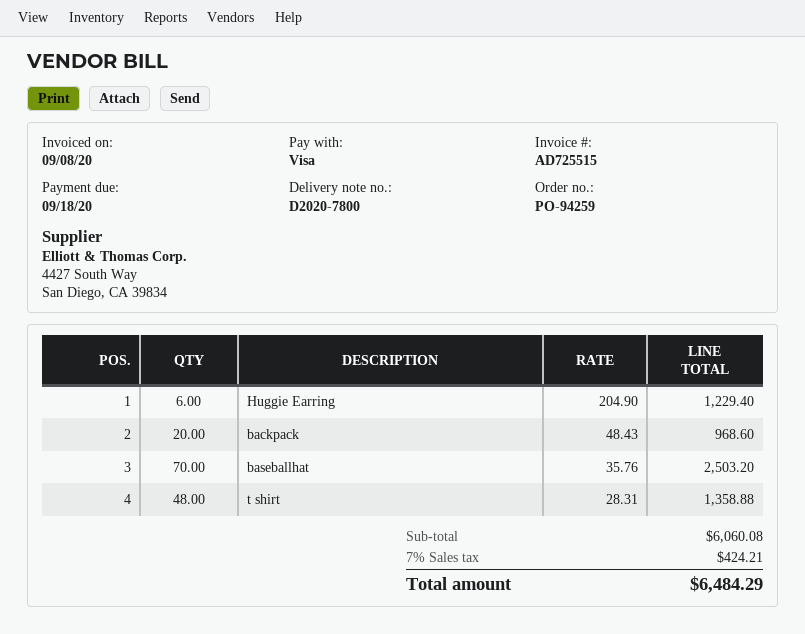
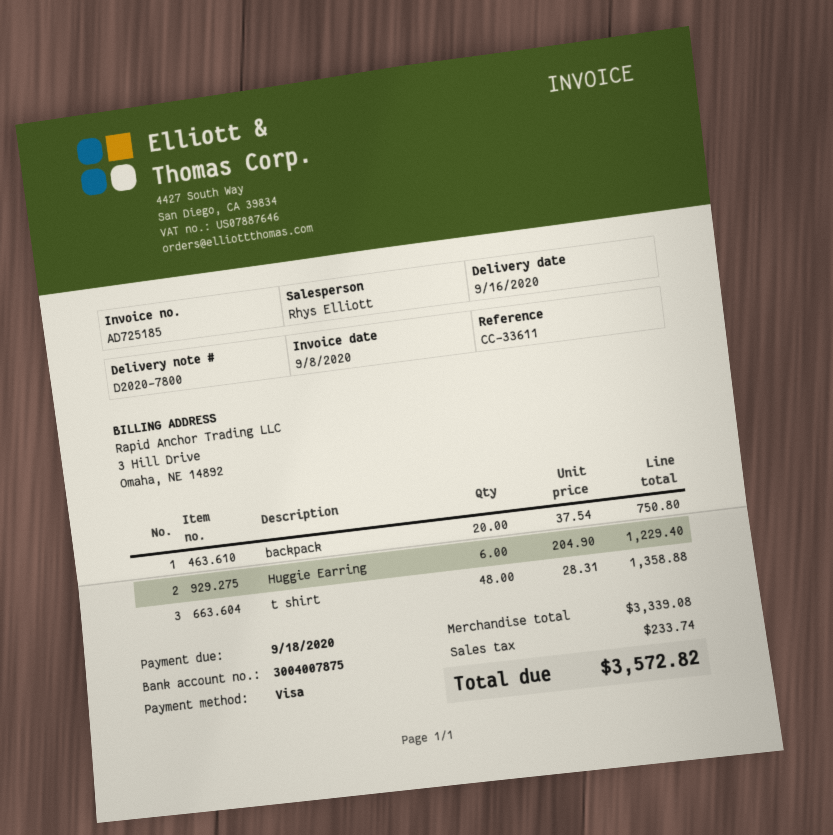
invoice number: AD725515 -> AD725185
backpack: 20 x 48.43 = 968.60 -> 20 x 37.54 = 750.80
baseballhat: 70 x 35.76 = 2503.20 -> none
subtotal: 6060.08 -> 3339.08
tax: 424.21 -> 233.74
total: 6484.29 -> 3572.82

